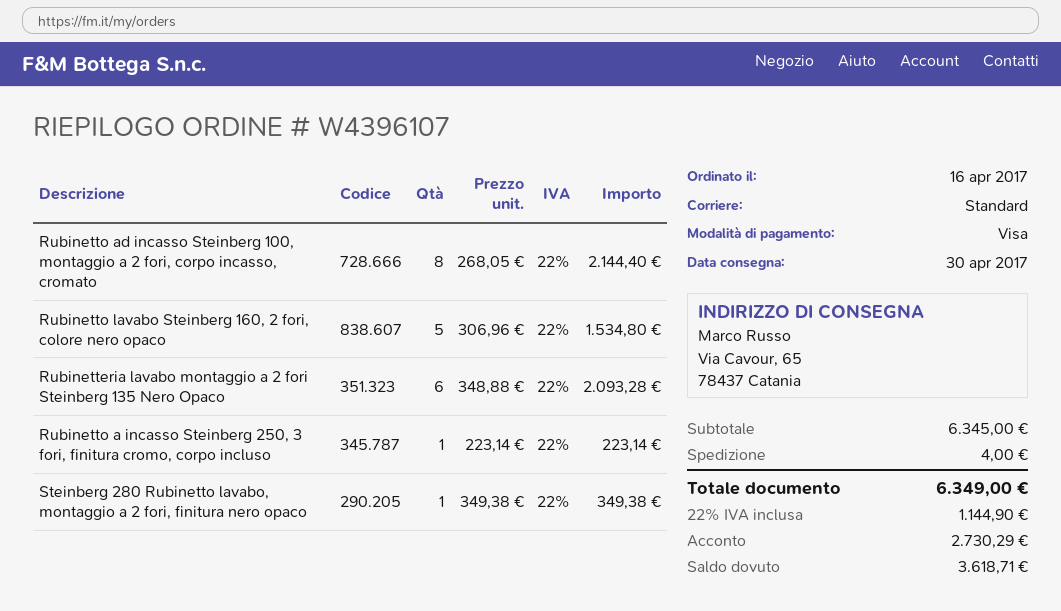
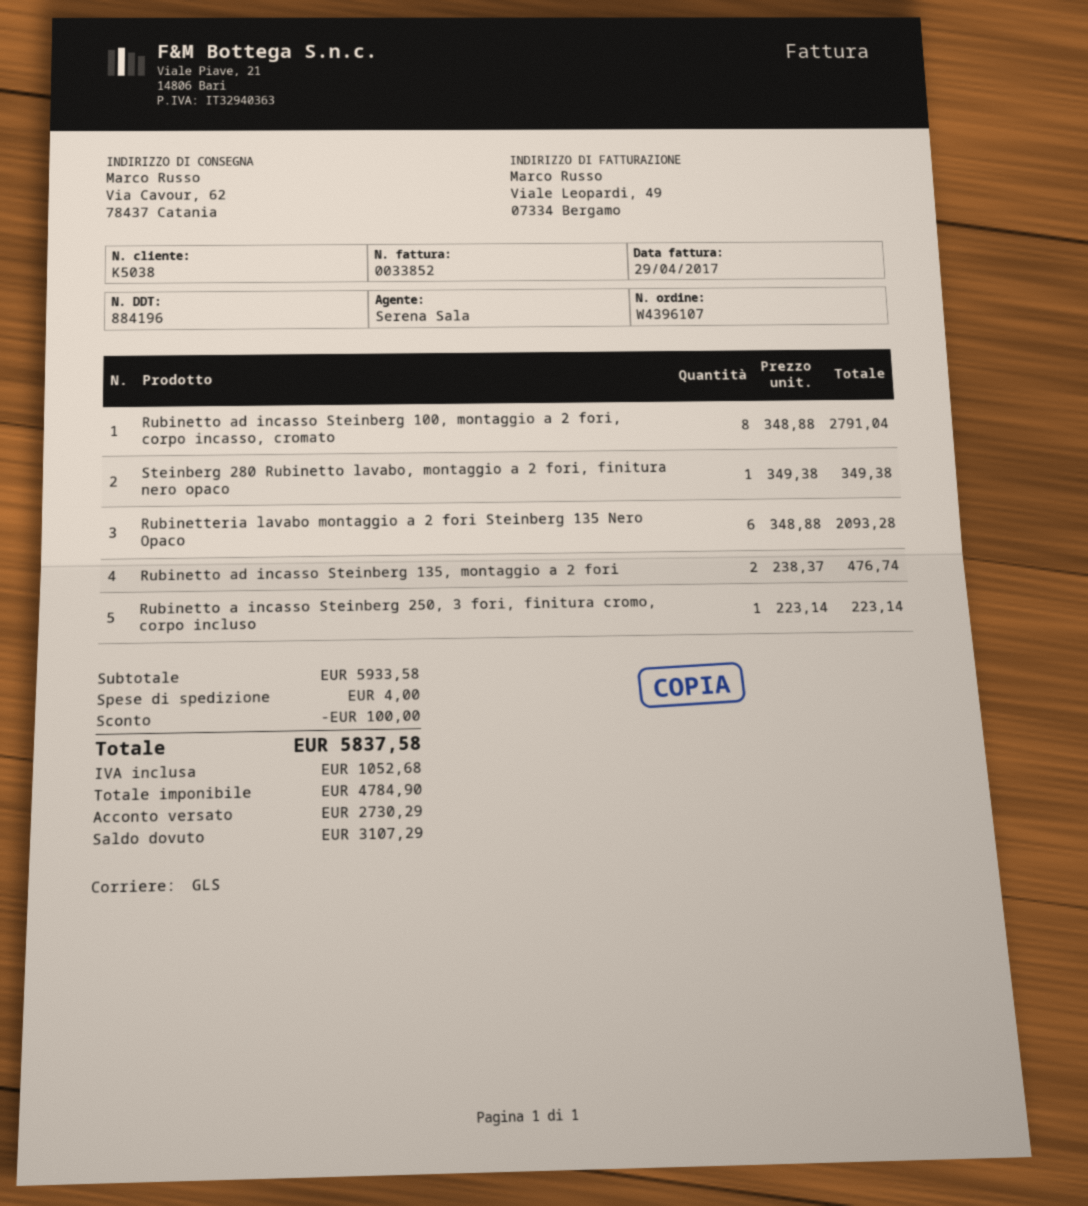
shipping method: standard -> GLS
ship to: Via Cavour, 65, 78437 Catania -> Via Cavour, 62, 78437 Catania
Rubinetto ad incasso Steinberg 100, montaggio a 2 fori, corpo incasso, cromato: 8 x 268.05 = 2144.40 -> 8 x 348.88 = 2791.04
Rubinetto lavabo Steinberg 160, 2 fori, colore nero opaco: 5 x 306.96 = 1534.80 -> none
Rubinetto ad incasso Steinberg 135, montaggio a 2 fori: none -> 2 x 238.37 = 476.74
subtotal: 6345.00 -> 5933.58
discount: none -> 100.00
tax: 1144.90 -> 1052.68
total: 6349.00 -> 5837.58
balance: 3618.71 -> 3107.29

